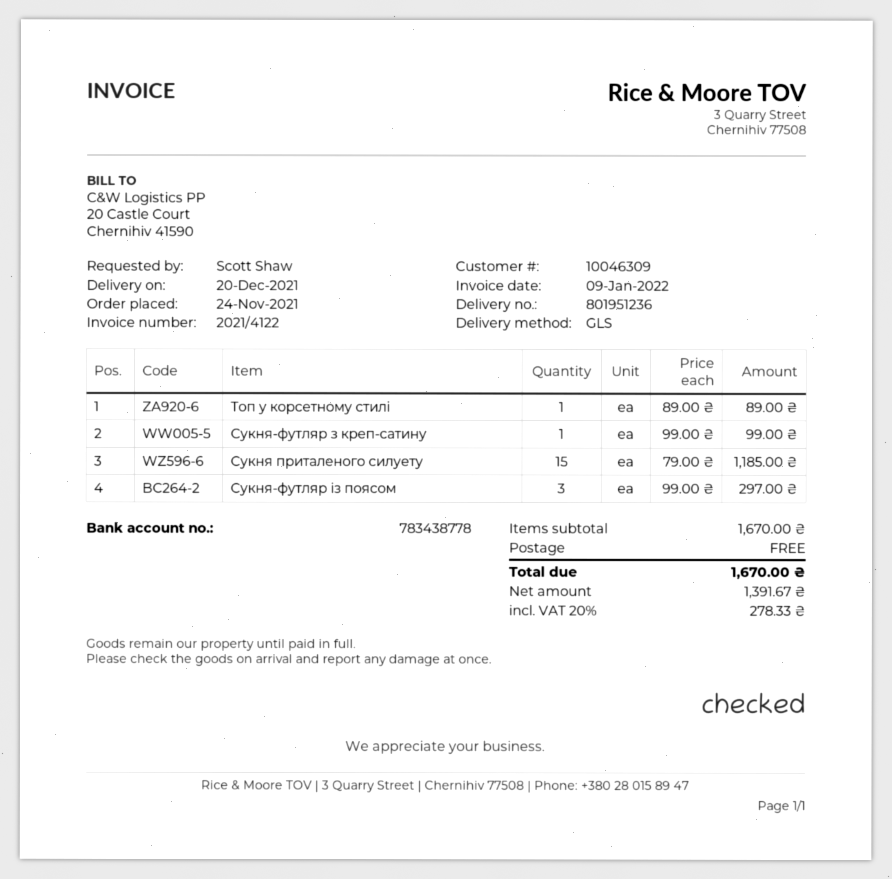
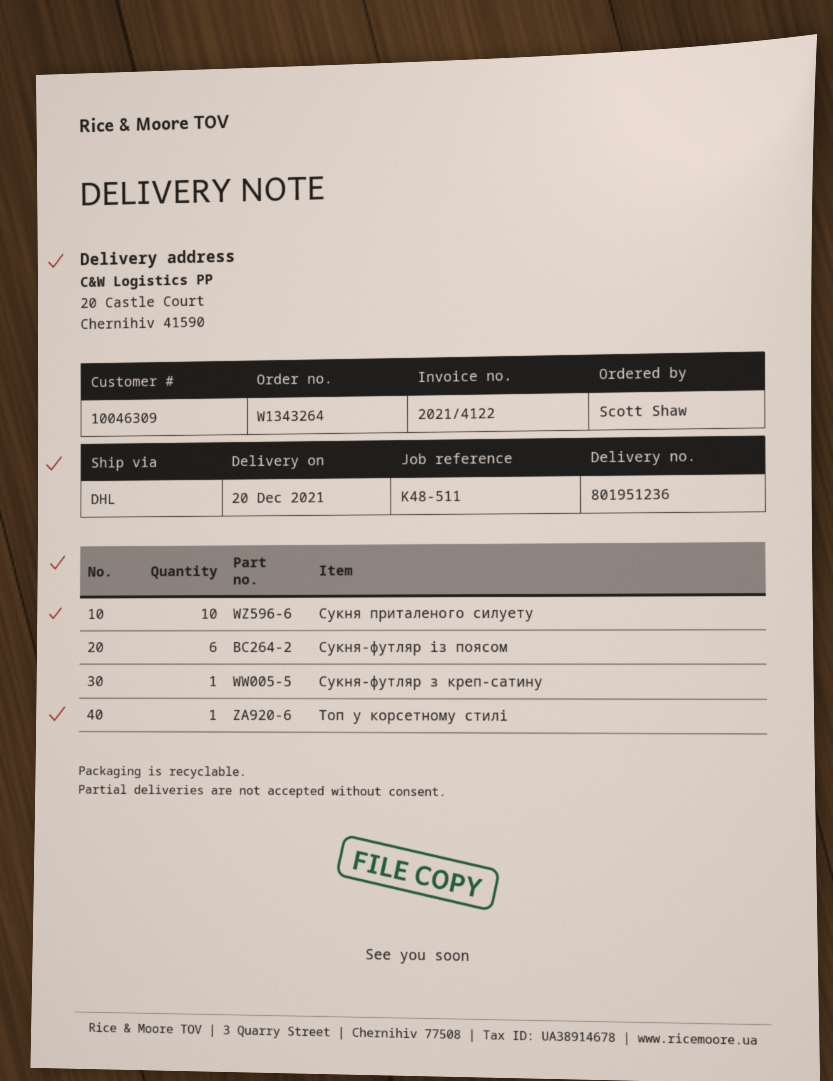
shipping method: GLS -> DHL
Сукня приталеного силуету: 15 -> 10
Сукня-футляр із поясом: 3 -> 6

